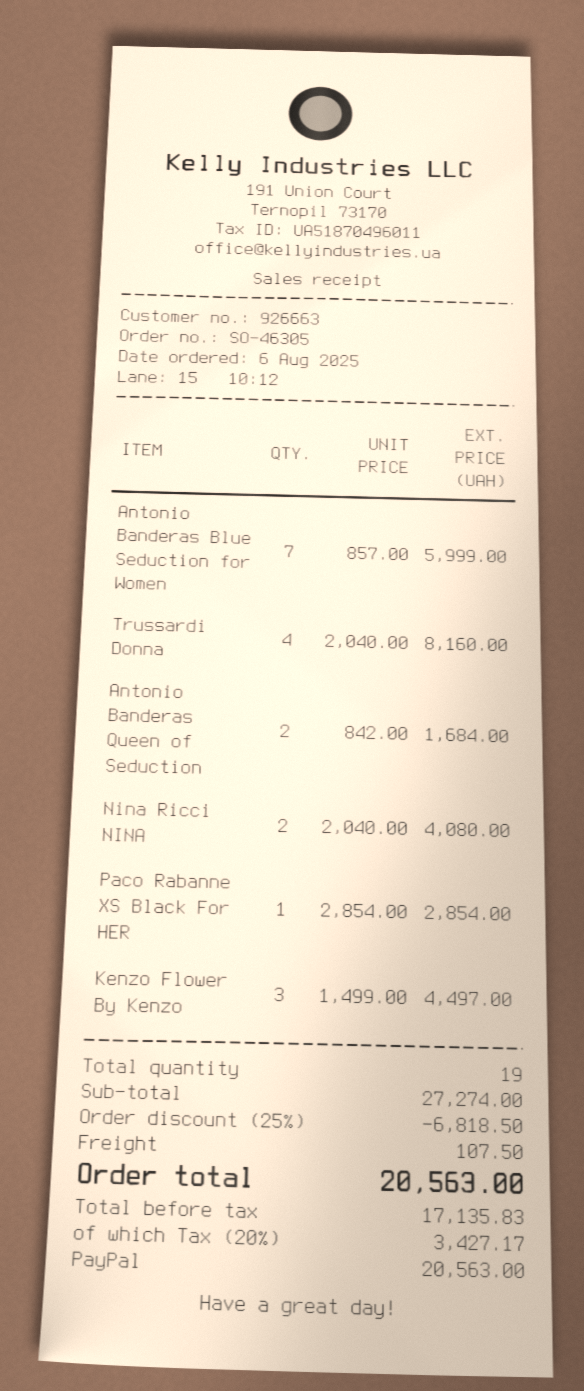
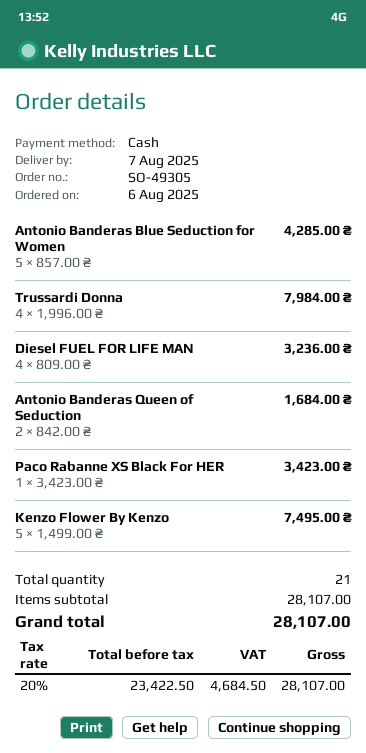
order number: SO-46305 -> SO-49305
payment method: PayPal -> cash
Antonio Banderas Blue Seduction for Women: 7 x 857.00 = 5999.00 -> 5 x 857.00 = 4285.00
Trussardi Donna: 4 x 2040.00 = 8160.00 -> 4 x 1996.00 = 7984.00
Nina Ricci NINA: 2 x 2040.00 = 4080.00 -> none
Paco Rabanne XS Black For HER: 1 x 2854.00 = 2854.00 -> 1 x 3423.00 = 3423.00
Kenzo Flower By Kenzo: 3 x 1499.00 = 4497.00 -> 5 x 1499.00 = 7495.00
Diesel FUEL FOR LIFE MAN: none -> 4 x 809.00 = 3236.00
total quantity: 19 -> 21
subtotal: 27274.00 -> 28107.00
discount: 25% = 6818.50 -> none
shipping: 107.50 -> none
net: 17135.83 -> 23422.50
tax: 20% = 3427.17 -> 20% = 4684.50
total: 20563.00 -> 28107.00

